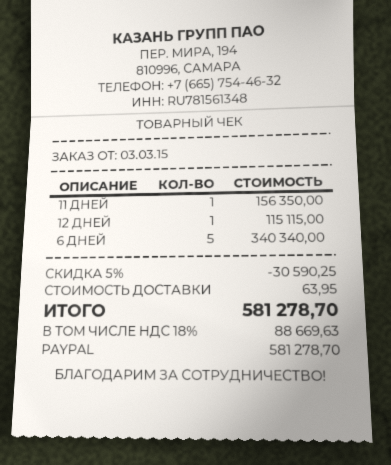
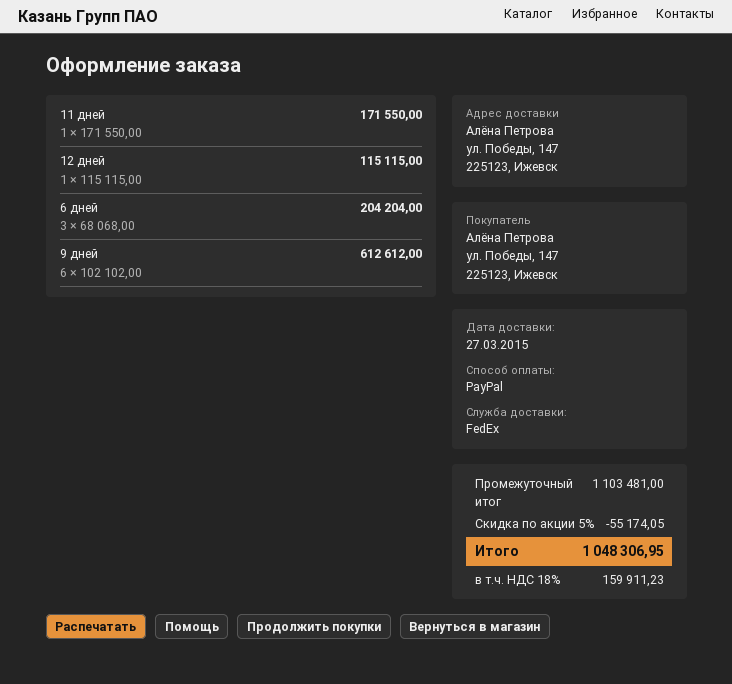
11 ДНЕЙ: 1 for 156350.00 -> 1 for 171550.00
6 ДНЕЙ: 5 for 340340.00 -> 3 for 204204.00
9 дней: none -> 6 for 612612.00
discount: 5% = 30590.25 -> 5% = 55174.05
shipping: 63.95 -> none
tax: 18% = 88669.63 -> 18% = 159911.23
total: 581278.70 -> 1048306.95

